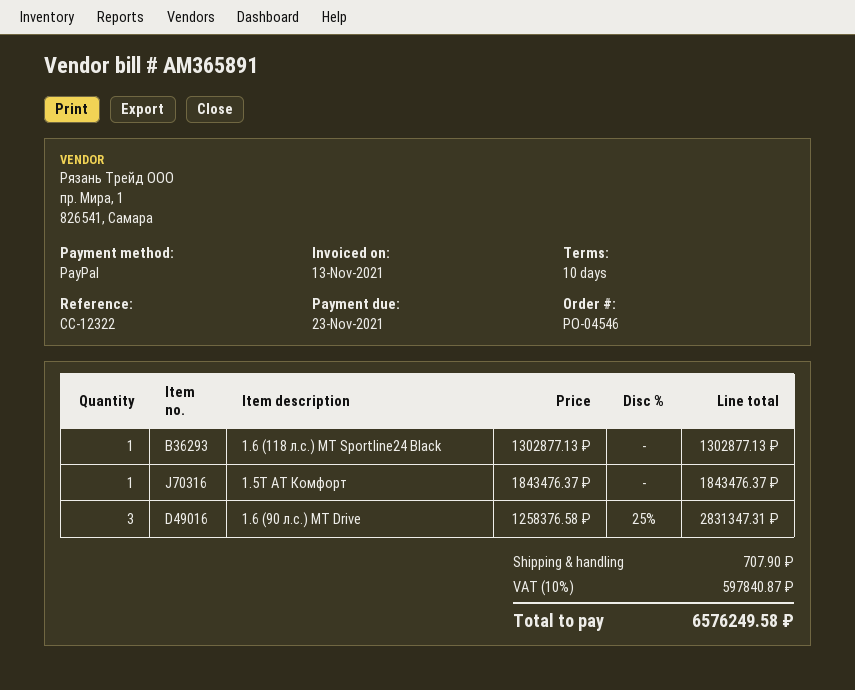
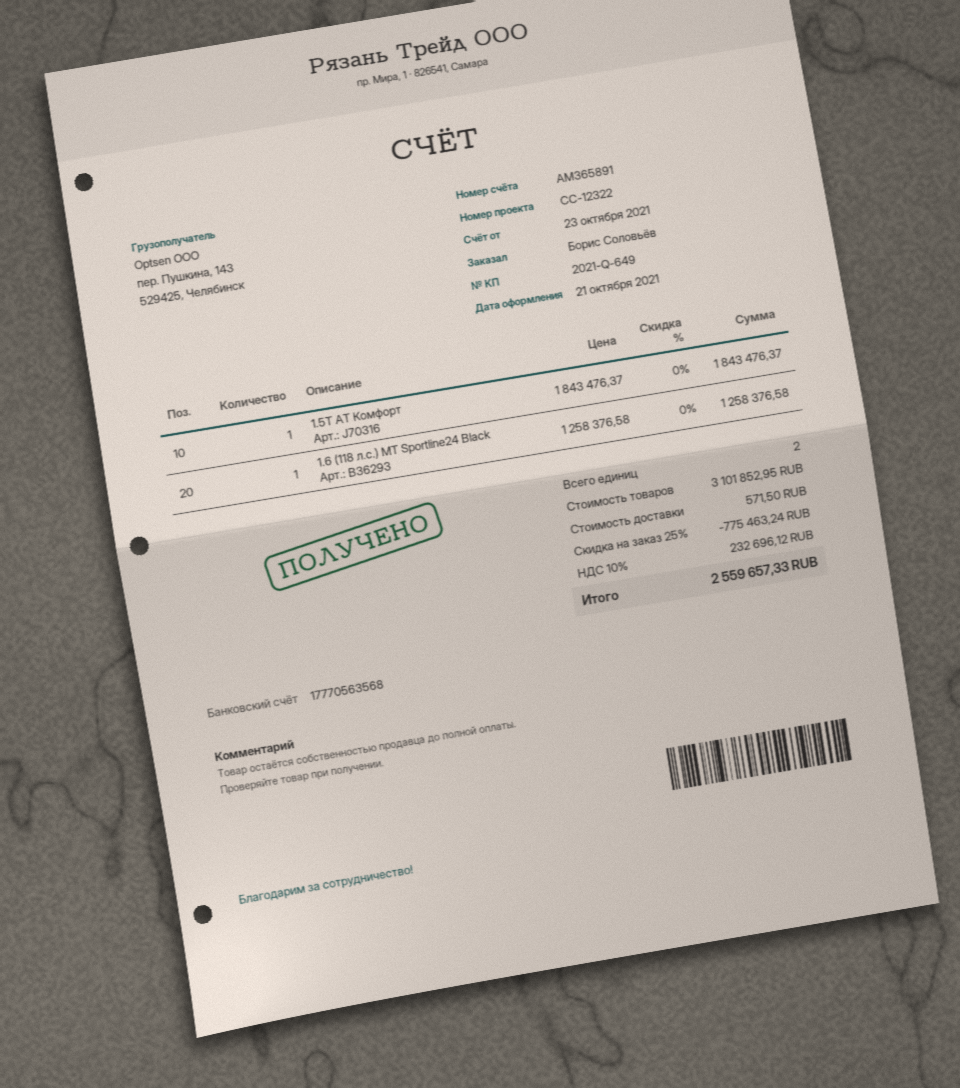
invoice date: 2021-11-13 -> 2021-10-23
1.6 (118 л.с.) MT Sportline24 Black: 1 x 1302877.13 = 1302877.13 -> 1 x 1258376.58 = 1258376.58
1.6 (90 л.с.) MT Drive: 3 x 1258376.58 - 25% = 2831347.31 -> none
discount: none -> 25% = 775463.24
shipping: 707.90 -> 571.50
tax: 10% = 597840.87 -> 10% = 232696.12
total: 6576249.58 -> 2559657.33

